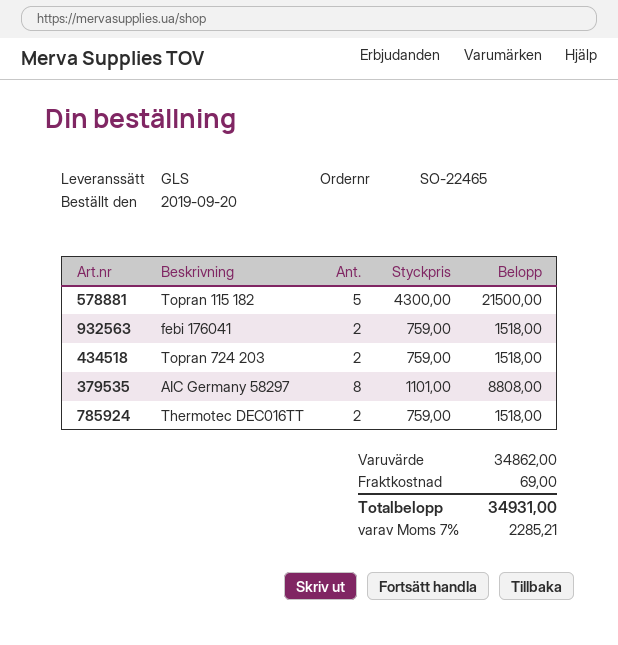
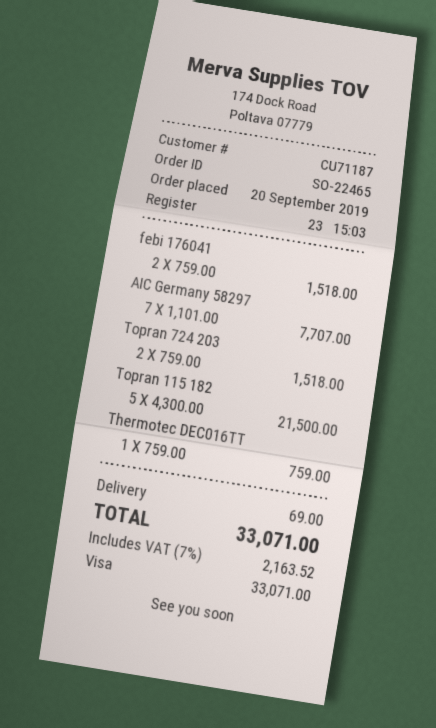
AIC Germany 58297: 8 x 1101.00 = 8808.00 -> 7 x 1101.00 = 7707.00
Thermotec DEC016TT: 2 x 759.00 = 1518.00 -> 1 x 759.00 = 759.00
tax: 7% = 2285.21 -> 7% = 2163.52
total: 34931.00 -> 33071.00

